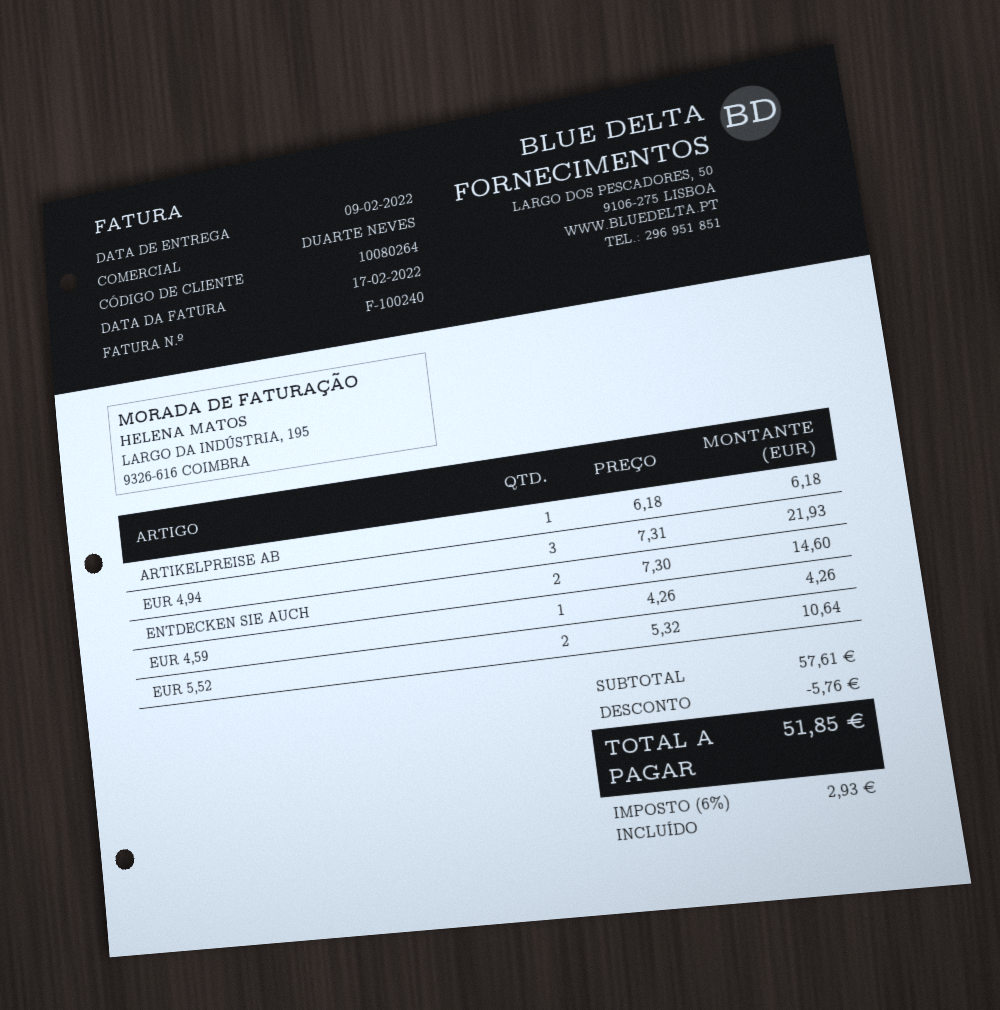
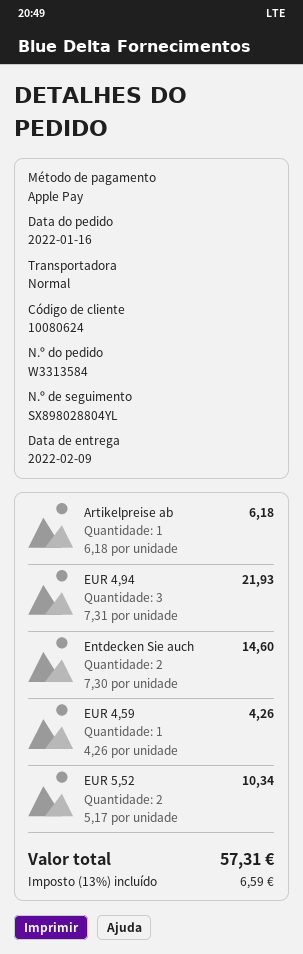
customer number: 10080264 -> 10080624
EUR 5,52: 2 x 5.32 = 10.64 -> 2 x 5.17 = 10.34
discount: 5.76 -> none
tax: 6% = 2.93 -> 13% = 6.59
total: 51.85 -> 57.31

